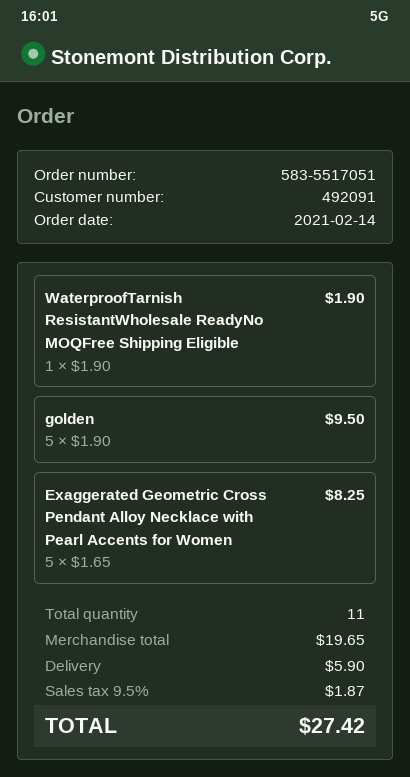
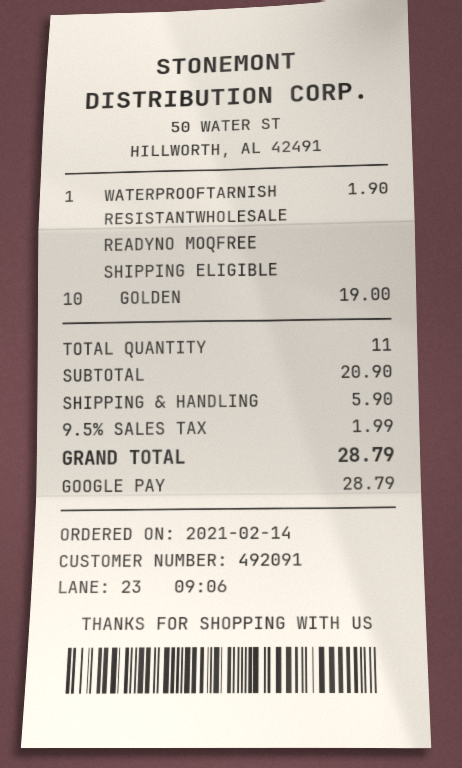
golden: 5 for 9.50 -> 10 for 19.00
Exaggerated Geometric Cross Pendant Alloy Necklace with Pearl Accents for Women: 5 for 8.25 -> none
subtotal: 19.65 -> 20.90
tax: 9.5% = 1.87 -> 9.5% = 1.99
total: 27.42 -> 28.79

